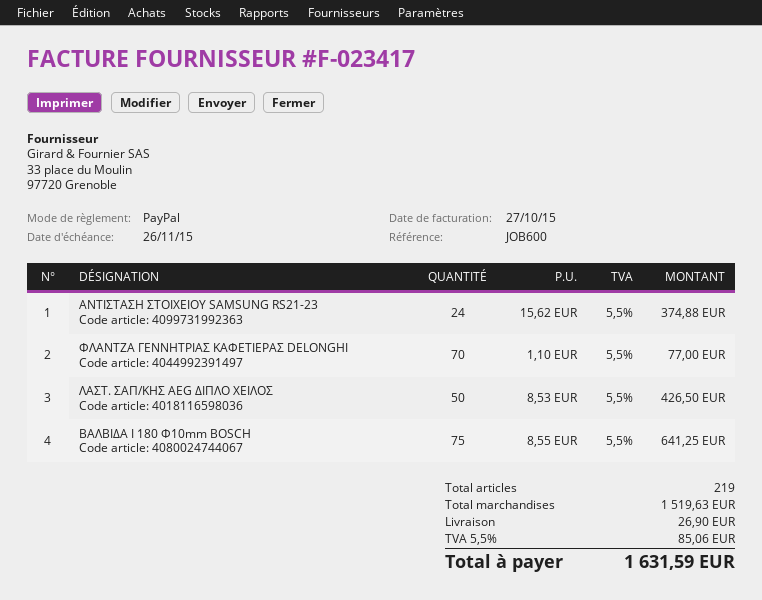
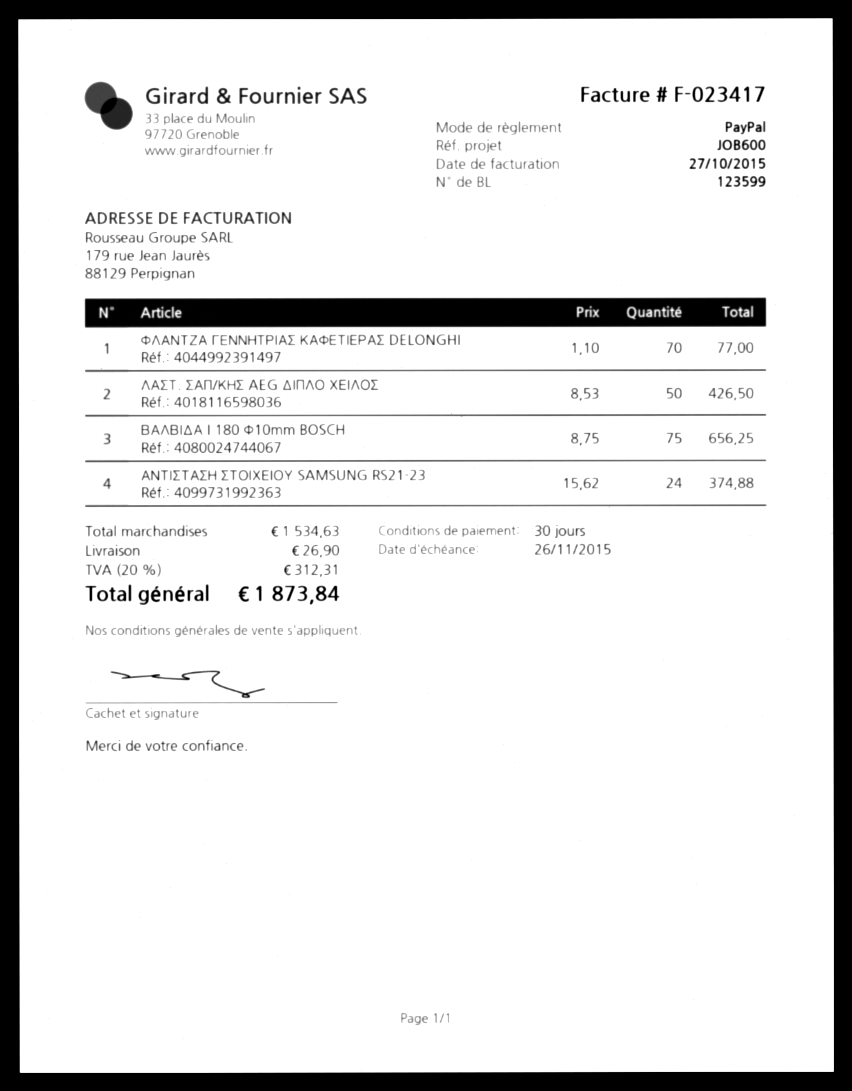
ΒΑΛΒΙΔΑ I 180 Φ10mm BOSCH: 75 x 8.55 = 641.25 -> 75 x 8.75 = 656.25
subtotal: 1519.63 -> 1534.63
tax: 5.5% = 85.06 -> 20% = 312.31
total: 1631.59 -> 1873.84

